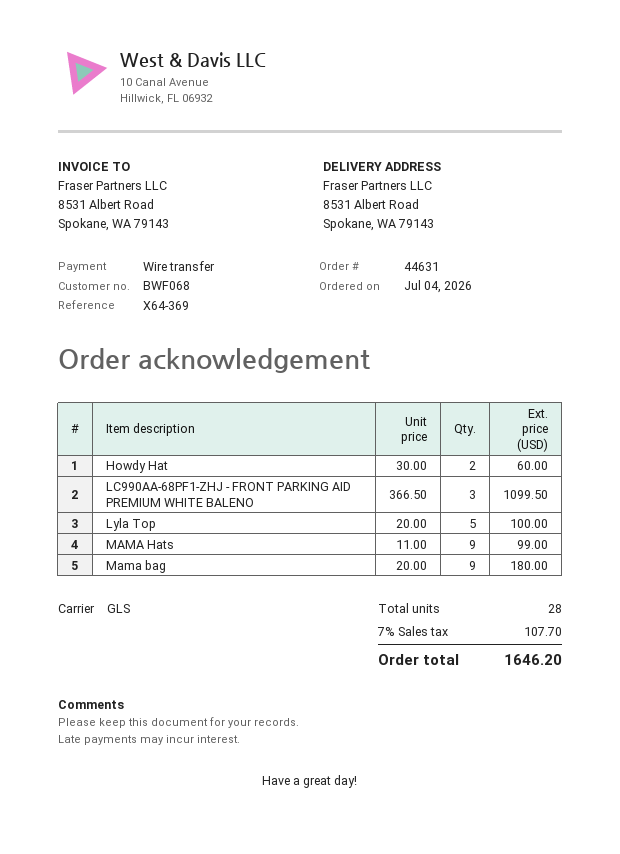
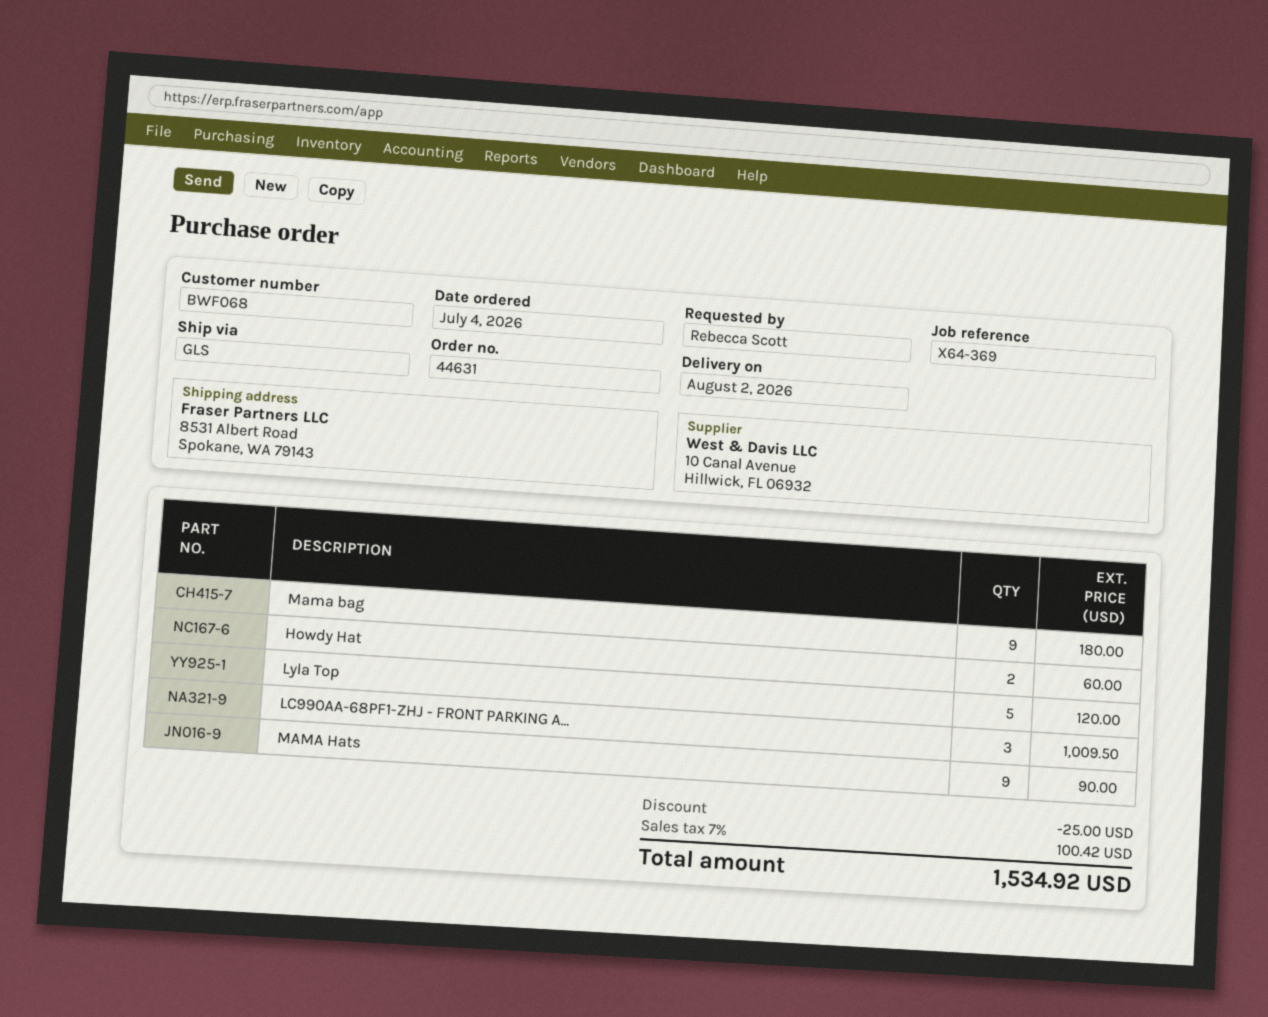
LC990AA-68PF1-ZHJ - FRONT PARKING AID PREMIUM WHITE BALENO: 3 for 1099.50 -> 3 for 1009.50
Lyla Top: 5 for 100.00 -> 5 for 120.00
MAMA Hats: 9 for 99.00 -> 9 for 90.00
discount: none -> 25.00
tax: 7% = 107.70 -> 7% = 100.42
total: 1646.20 -> 1534.92

